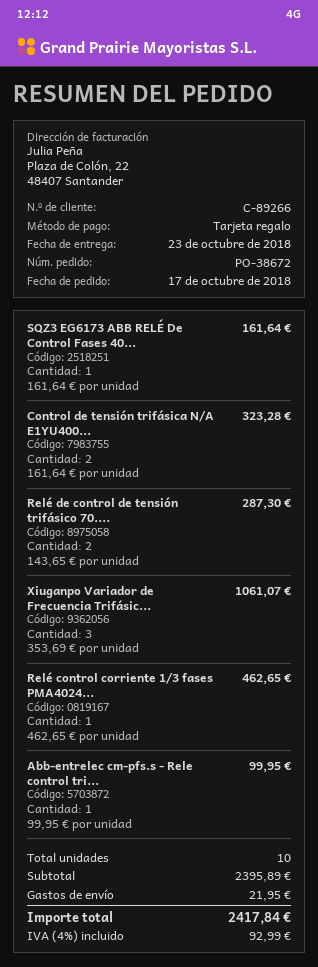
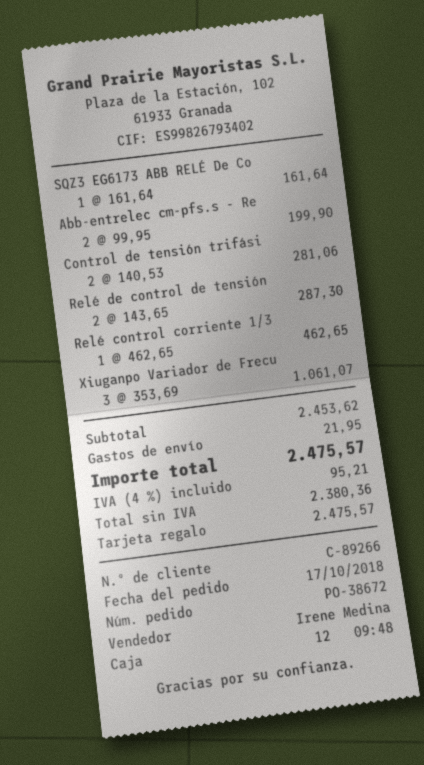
Control de tensión trifásica N/A E1YU400...: 2 x 161.64 = 323.28 -> 2 x 140.53 = 281.06
Abb-entrelec cm-pfs.s - Rele control tri...: 1 x 99.95 = 99.95 -> 2 x 99.95 = 199.90
subtotal: 2395.89 -> 2453.62
tax: 4% = 92.99 -> 4% = 95.21
total: 2417.84 -> 2475.57

